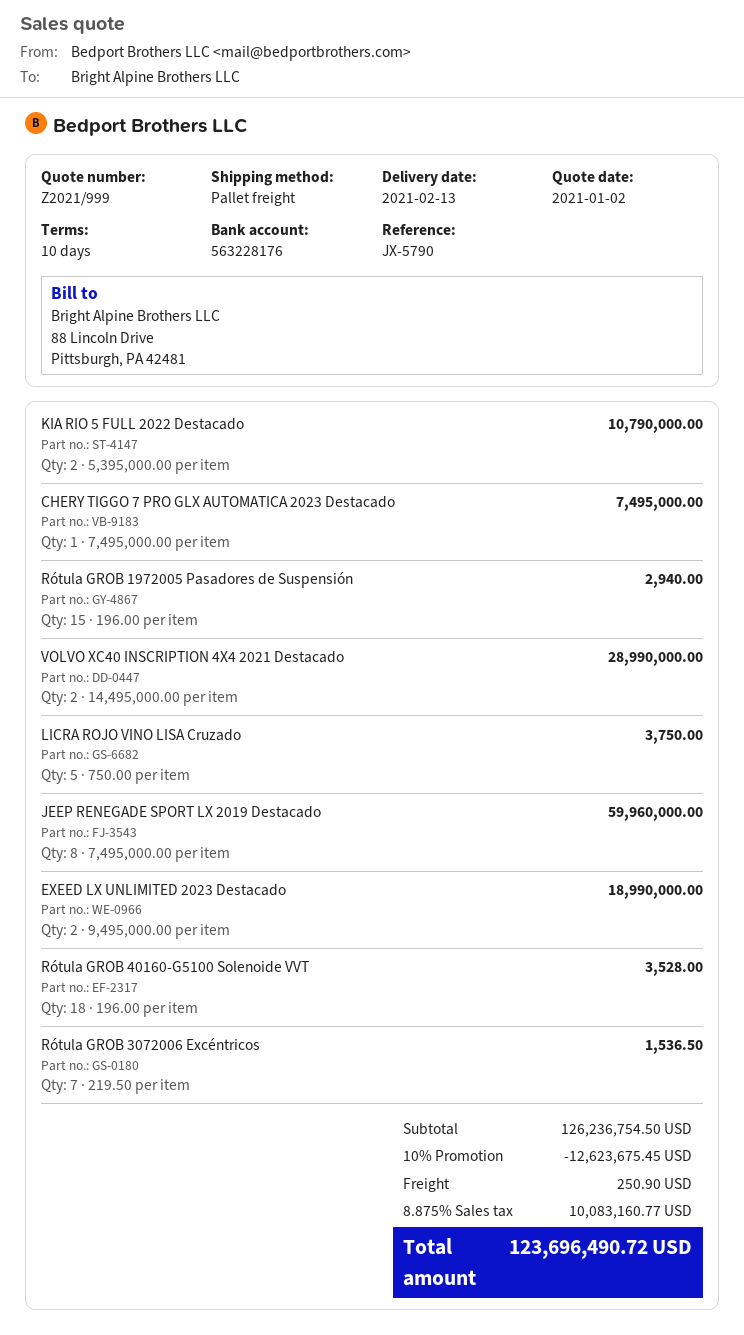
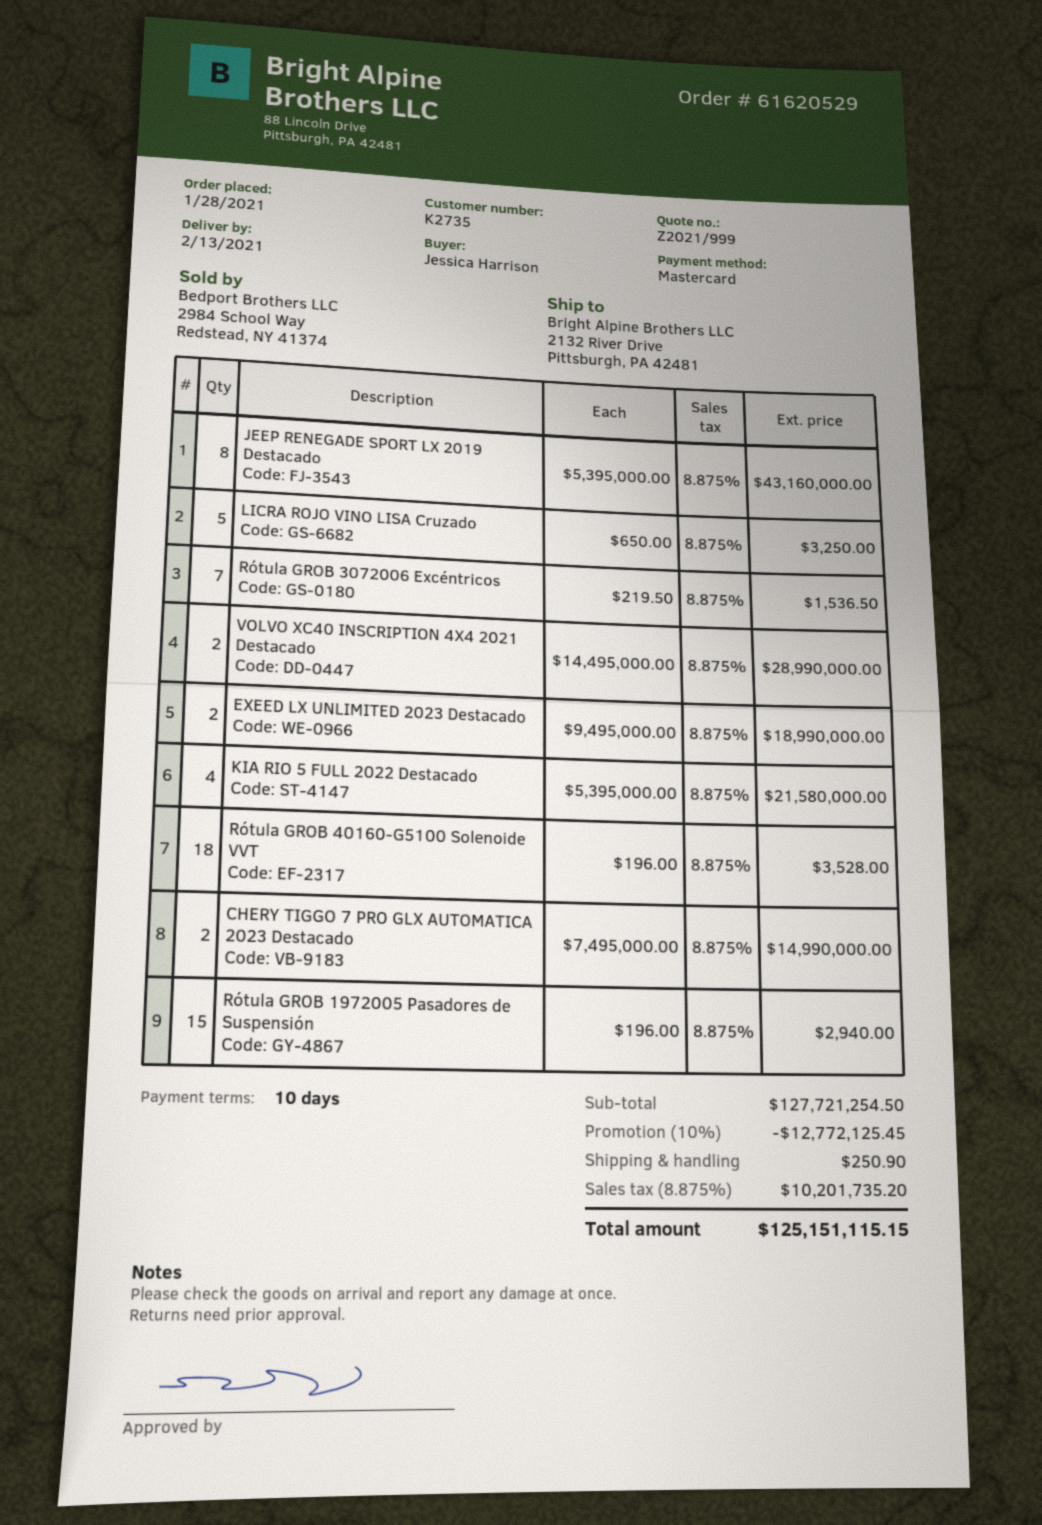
KIA RIO 5 FULL 2022 Destacado: 2 x 5395000.00 = 10790000.00 -> 4 x 5395000.00 = 21580000.00
CHERY TIGGO 7 PRO GLX AUTOMATICA 2023 Destacado: 1 x 7495000.00 = 7495000.00 -> 2 x 7495000.00 = 14990000.00
LICRA ROJO VINO LISA Cruzado: 5 x 750.00 = 3750.00 -> 5 x 650.00 = 3250.00
JEEP RENEGADE SPORT LX 2019 Destacado: 8 x 7495000.00 = 59960000.00 -> 8 x 5395000.00 = 43160000.00
subtotal: 126236754.50 -> 127721254.50
discount: 10% = 12623675.45 -> 10% = 12772125.45
tax: 8.875% = 10083160.77 -> 8.875% = 10201735.20
total: 123696490.72 -> 125151115.15

